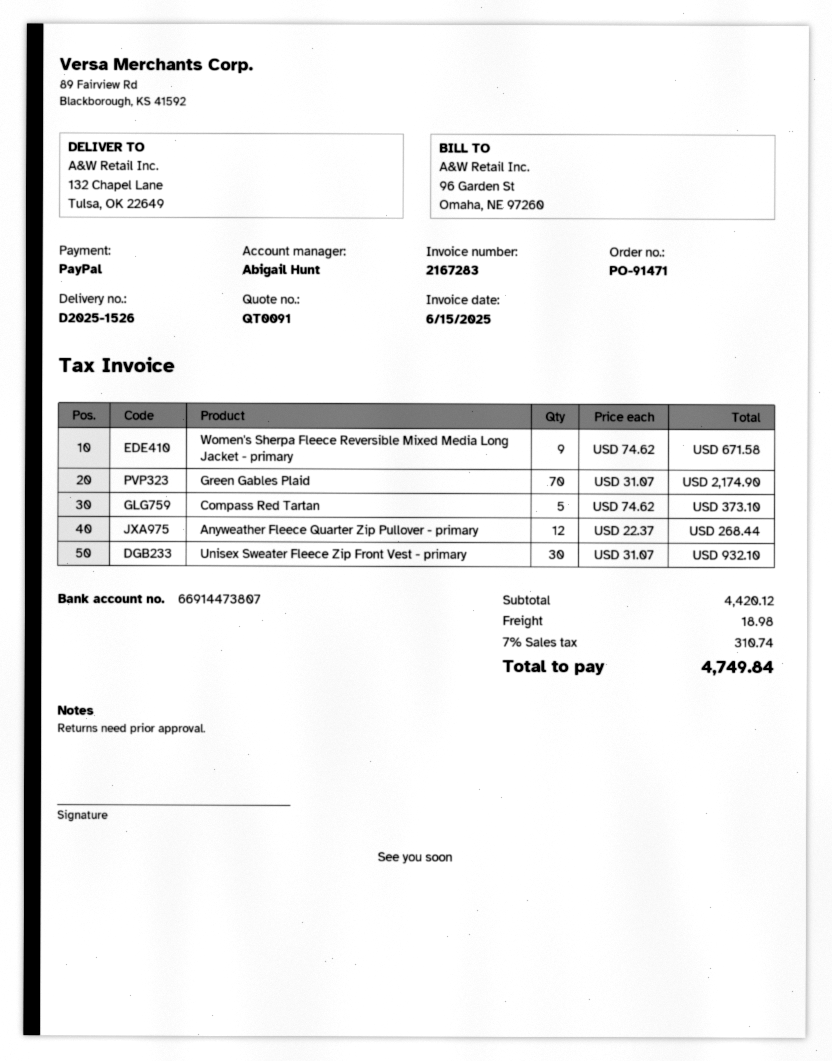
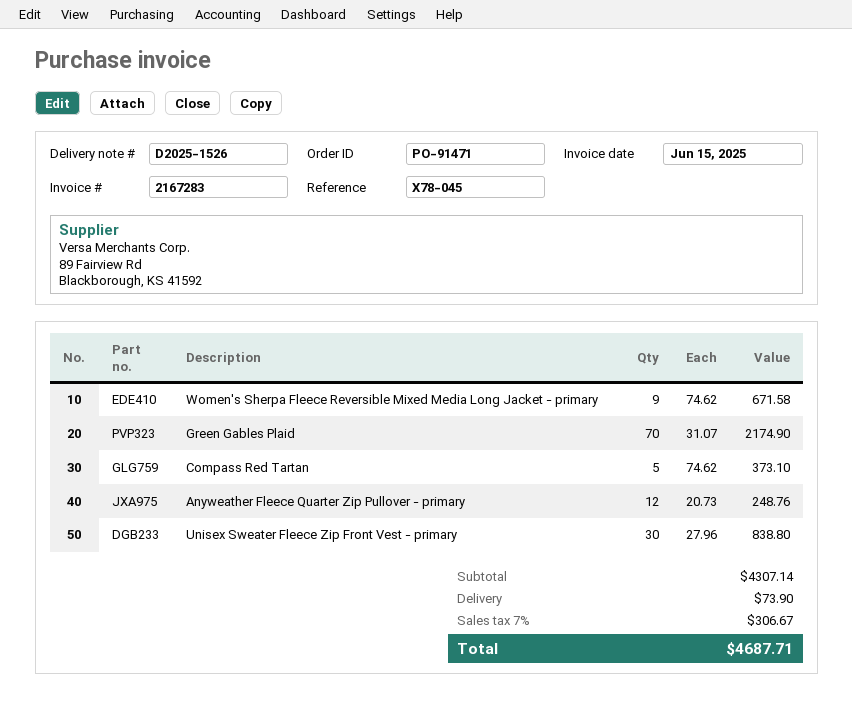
Anyweather Fleece Quarter Zip Pullover - primary: 12 x 22.37 = 268.44 -> 12 x 20.73 = 248.76
Unisex Sweater Fleece Zip Front Vest - primary: 30 x 31.07 = 932.10 -> 30 x 27.96 = 838.80
subtotal: 4420.12 -> 4307.14
shipping: 18.98 -> 73.90
tax: 7% = 310.74 -> 7% = 306.67
total: 4749.84 -> 4687.71

